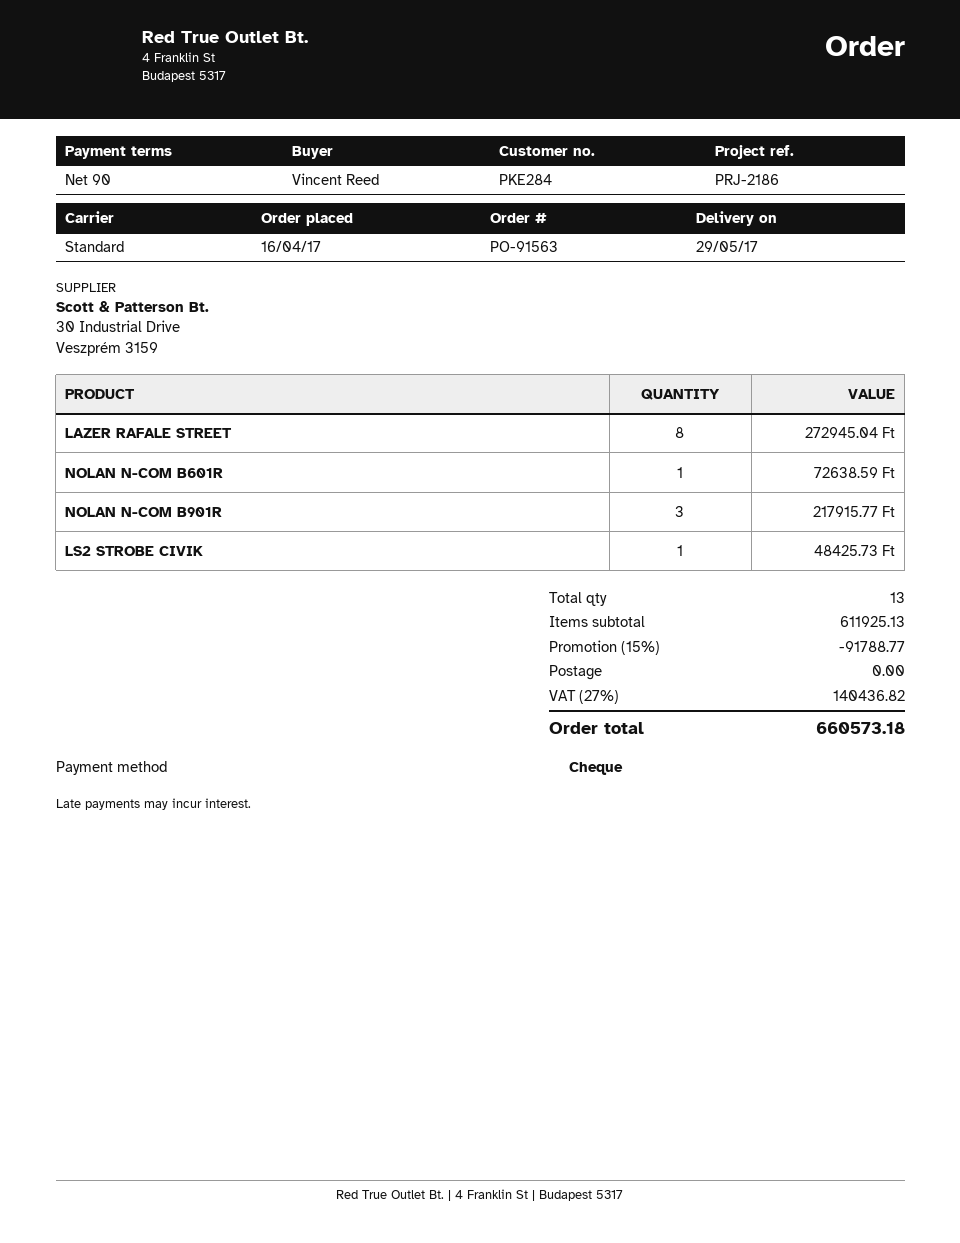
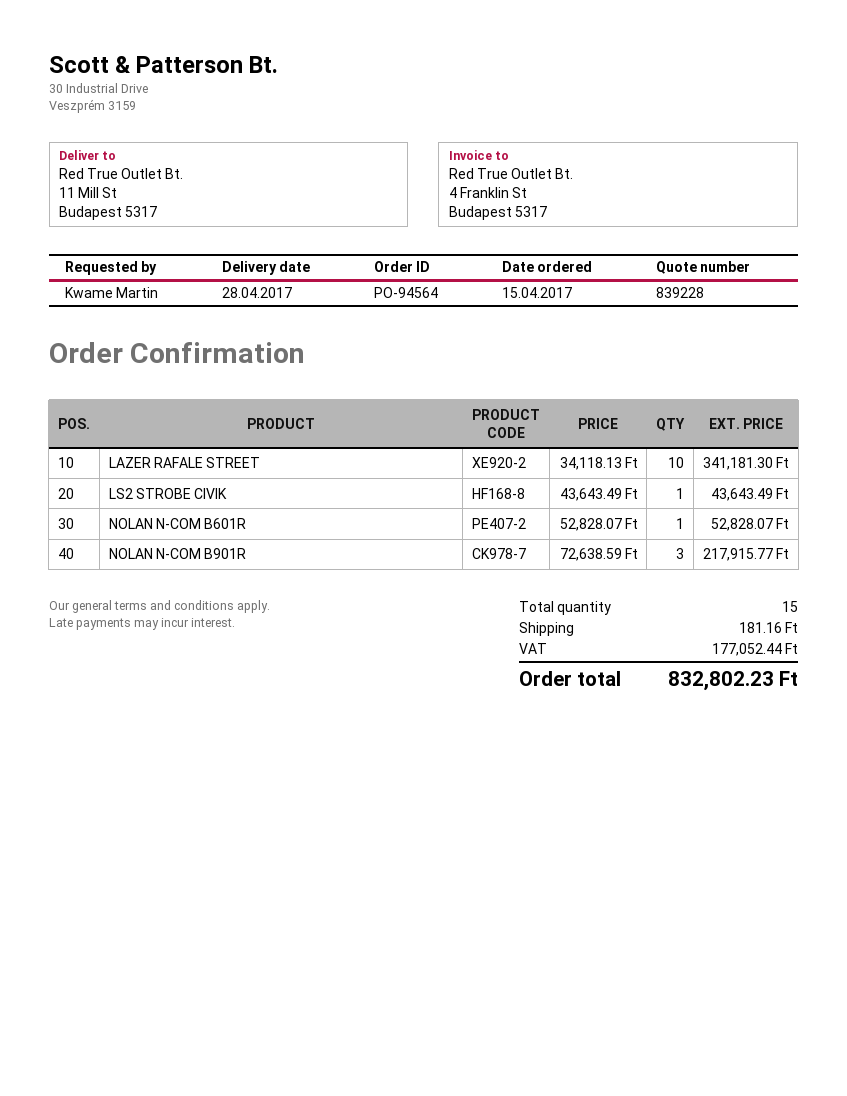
order number: PO-91563 -> PO-94564
order date: 2017-04-16 -> 2017-04-15
delivery date: 2017-05-29 -> 2017-04-28
ordered by: Vincent Reed -> Kwame Martin
LAZER RAFALE STREET: 8 for 272945.04 -> 10 for 341181.30
NOLAN N-COM B601R: 1 for 72638.59 -> 1 for 52828.07
LS2 STROBE CIVIK: 1 for 48425.73 -> 1 for 43643.49
total quantity: 13 -> 15
discount: 15% = 91788.77 -> none
shipping: 0.00 -> 181.16
tax: 140436.82 -> 177052.44
total: 660573.18 -> 832802.23

